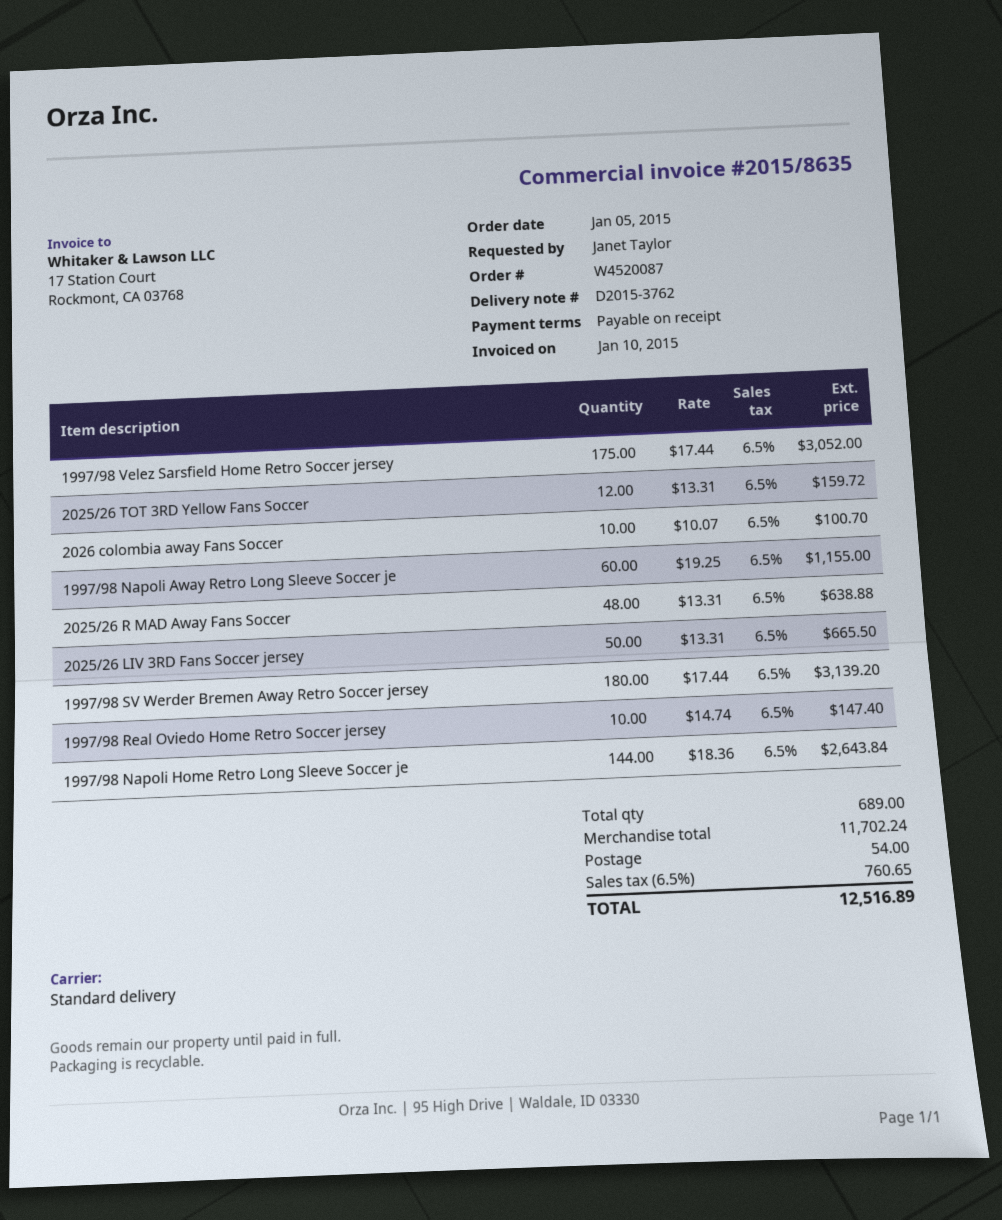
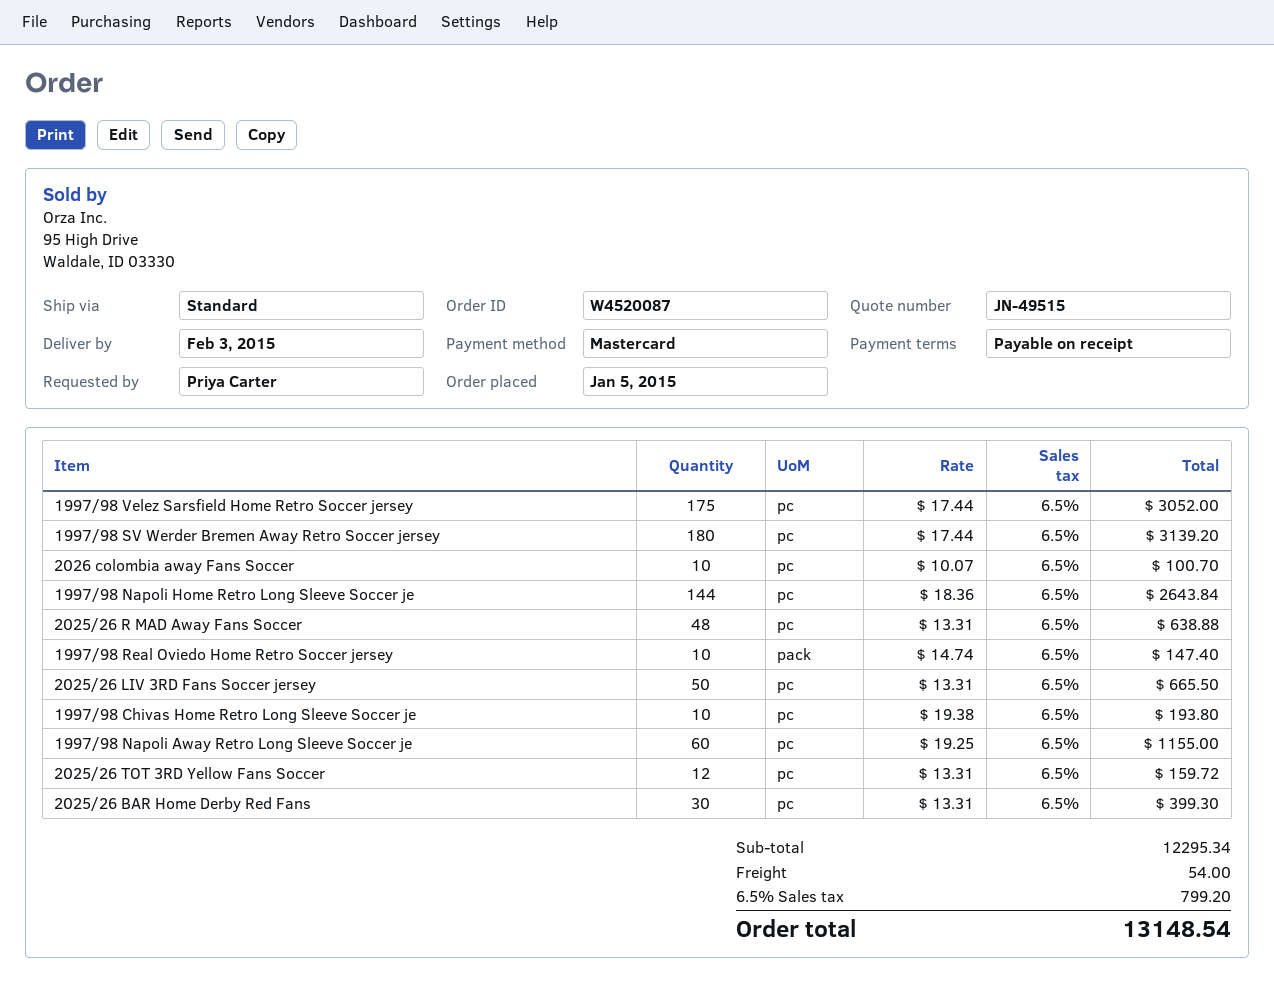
ordered by: Janet Taylor -> Priya Carter
1997/98 Chivas Home Retro Long Sleeve Soccer je: none -> 10 x 19.38 = 193.80
2025/26 BAR Home Derby Red Fans: none -> 30 x 13.31 = 399.30
subtotal: 11702.24 -> 12295.34
tax: 6.5% = 760.65 -> 6.5% = 799.20
total: 12516.89 -> 13148.54

